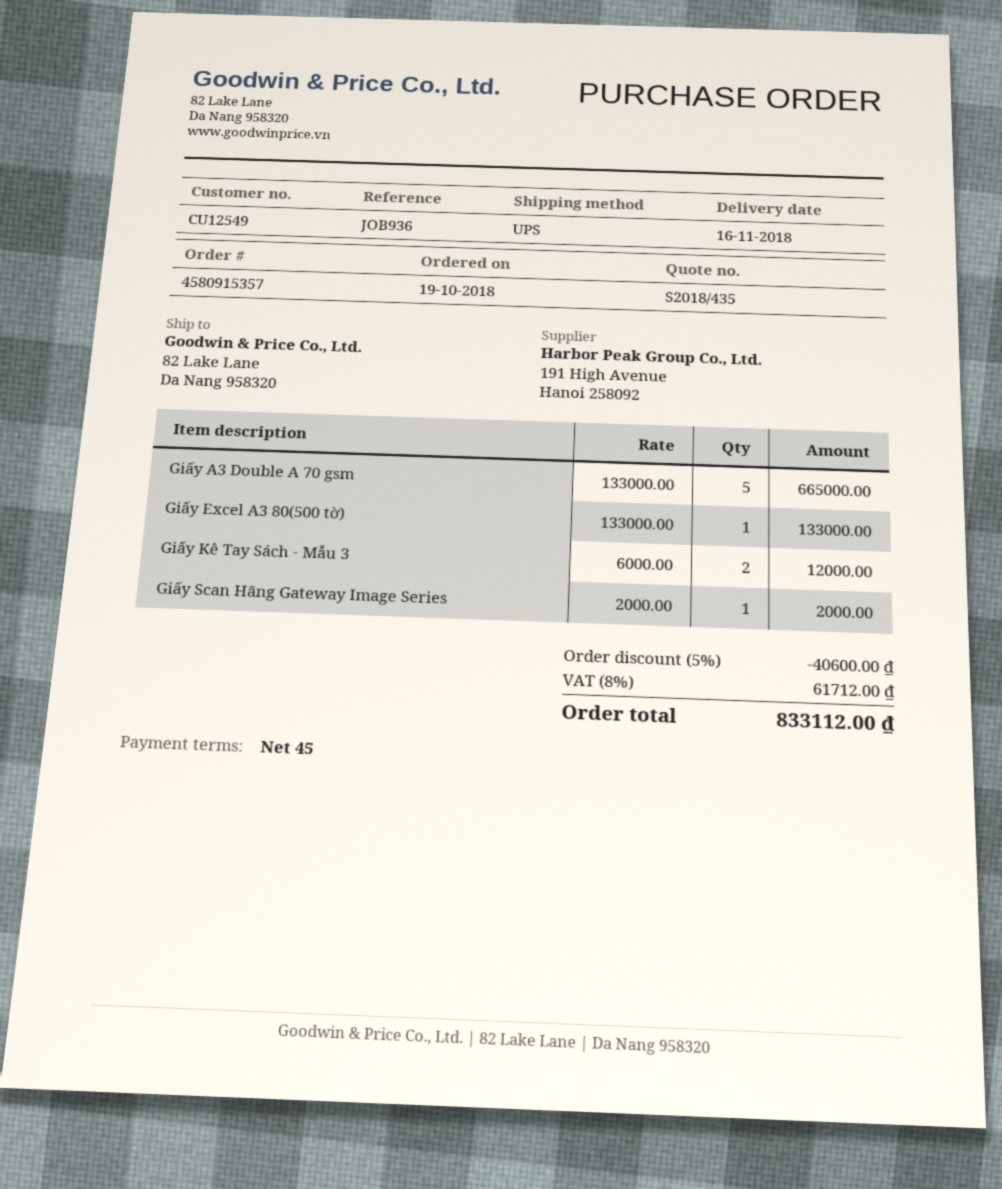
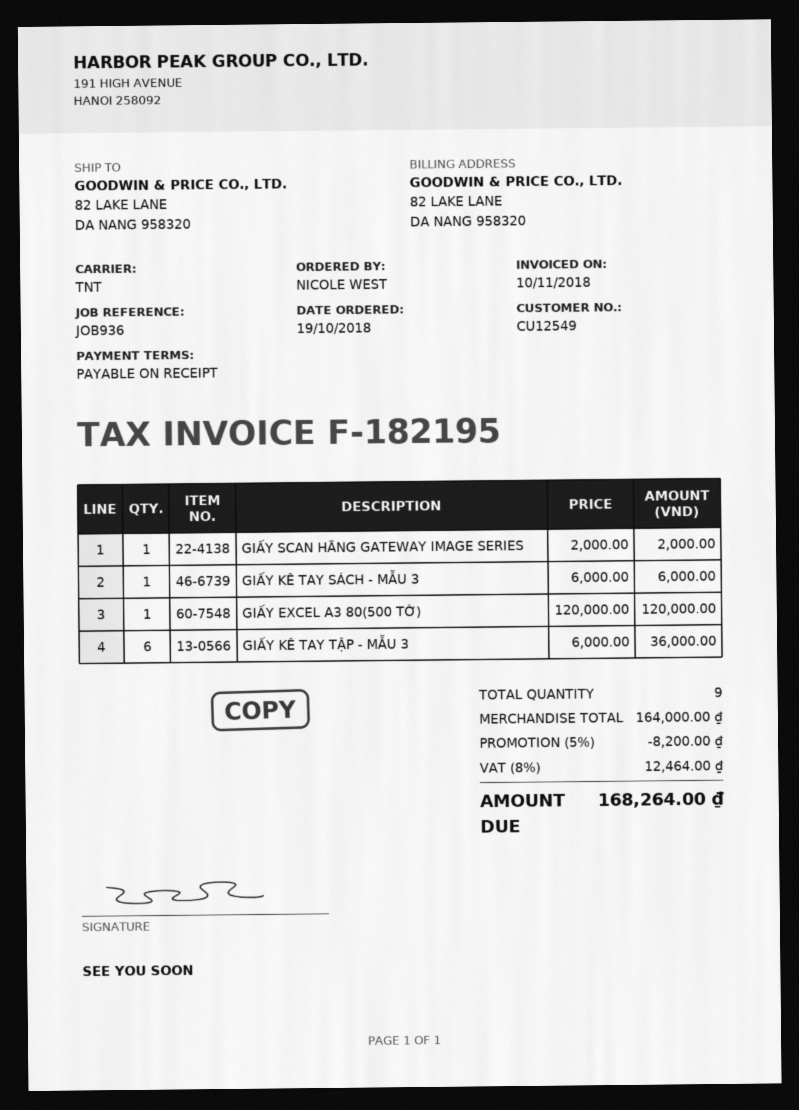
payment terms: 45 days -> on receipt
shipping method: UPS -> TNT
Giấy A3 Double A 70 gsm: 5 x 133000.00 = 665000.00 -> none
Giấy Excel A3 80(500 tờ): 1 x 133000.00 = 133000.00 -> 1 x 120000.00 = 120000.00
Giấy Kê Tay Sách - Mẫu 3: 2 x 6000.00 = 12000.00 -> 1 x 6000.00 = 6000.00
GIẤY KÊ TAY TẬP - MẪU 3: none -> 6 x 6000.00 = 36000.00
discount: 5% = 40600.00 -> 5% = 8200.00
tax: 8% = 61712.00 -> 8% = 12464.00
total: 833112.00 -> 168264.00

